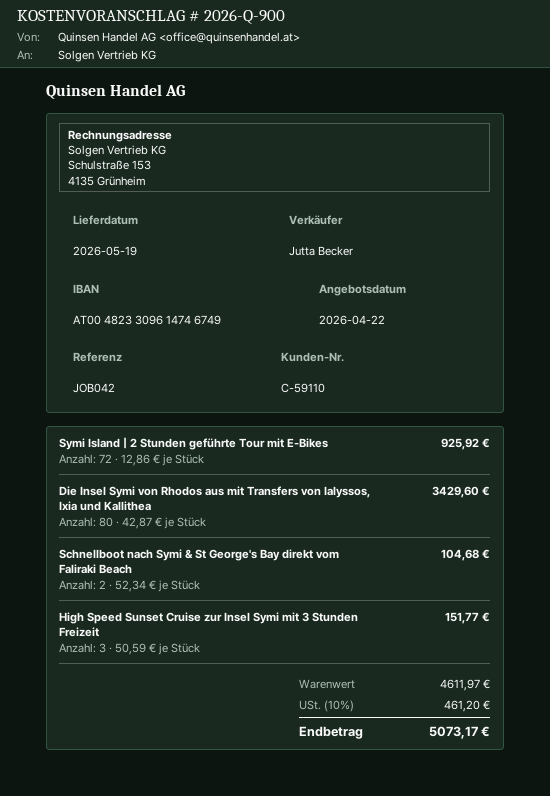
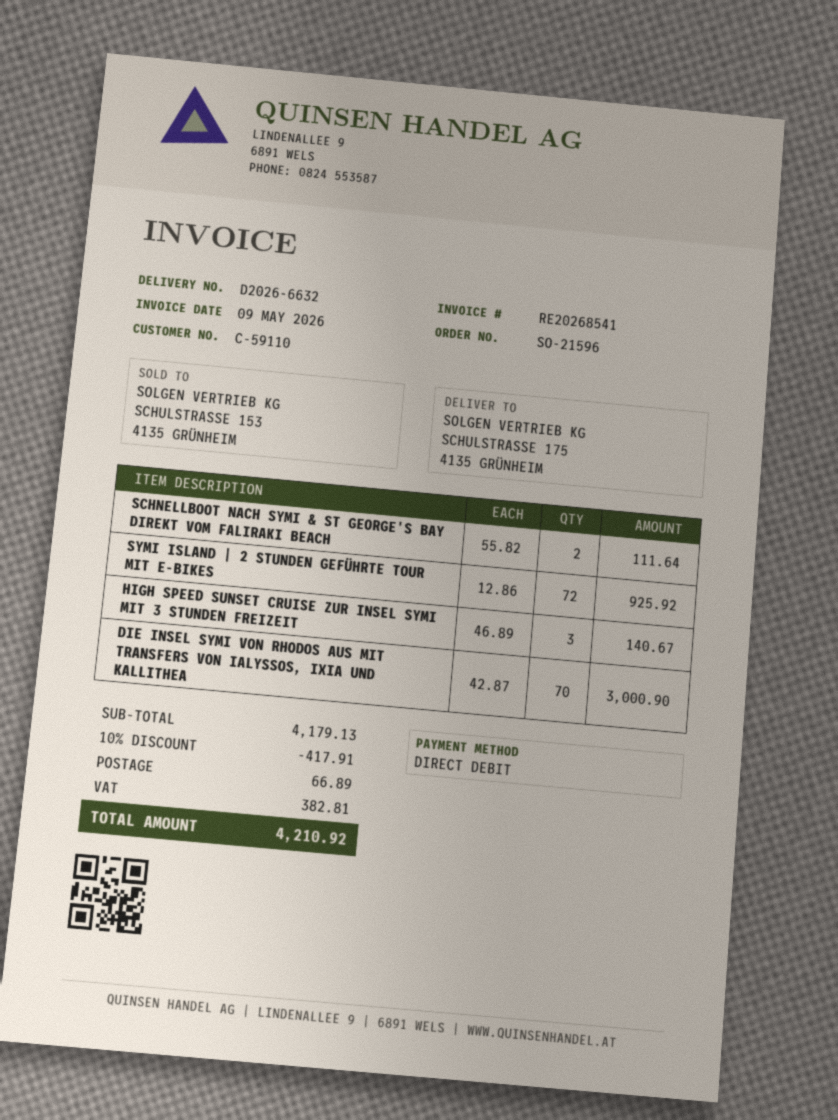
Die Insel Symi von Rhodos aus mit Transfers von Ialyssos, Ixia und Kallithea: 80 x 42.87 = 3429.60 -> 70 x 42.87 = 3000.90
Schnellboot nach Symi & St George's Bay direkt vom Faliraki Beach: 2 x 52.34 = 104.68 -> 2 x 55.82 = 111.64
High Speed Sunset Cruise zur Insel Symi mit 3 Stunden Freizeit: 3 x 50.59 = 151.77 -> 3 x 46.89 = 140.67
subtotal: 4611.97 -> 4179.13
discount: none -> 10% = 417.91
shipping: none -> 66.89
tax: 461.20 -> 382.81
total: 5073.17 -> 4210.92

